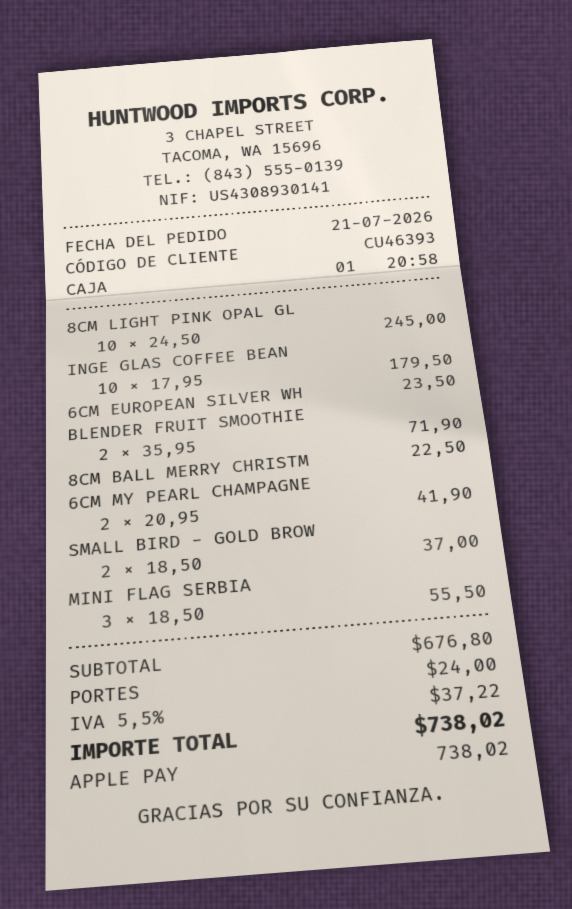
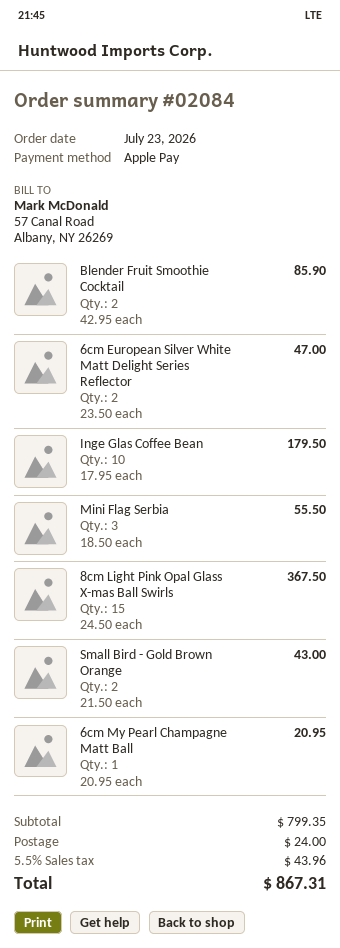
order date: 2026-07-21 -> 2026-07-23
8CM LIGHT PINK OPAL GL: 10 x 24.50 = 245.00 -> 15 x 24.50 = 367.50
6CM EUROPEAN SILVER WH: 1 x 23.50 = 23.50 -> 2 x 23.50 = 47.00
BLENDER FRUIT SMOOTHIE: 2 x 35.95 = 71.90 -> 2 x 42.95 = 85.90
8CM BALL MERRY CHRISTM: 1 x 22.50 = 22.50 -> none
6CM MY PEARL CHAMPAGNE: 2 x 20.95 = 41.90 -> 1 x 20.95 = 20.95
SMALL BIRD - GOLD BROW: 2 x 18.50 = 37.00 -> 2 x 21.50 = 43.00
subtotal: 676.80 -> 799.35
tax: 5.5% = 37.22 -> 5.5% = 43.96
total: 738.02 -> 867.31

